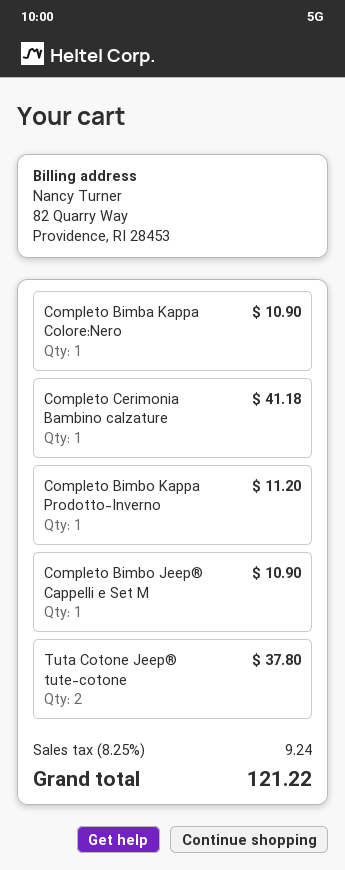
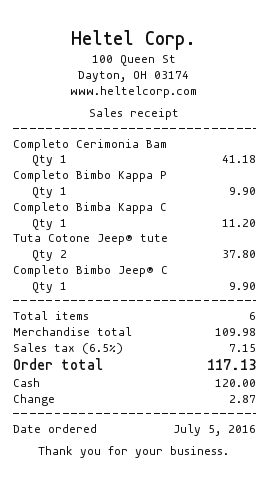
Completo Bimba Kappa Colore:Nero: 1 for 10.90 -> 1 for 11.20
Completo Bimbo Kappa Prodotto-Inverno: 1 for 11.20 -> 1 for 9.90
Completo Bimbo Jeep® Cappelli e Set M: 1 for 10.90 -> 1 for 9.90
tax: 8.25% = 9.24 -> 6.5% = 7.15
total: 121.22 -> 117.13

